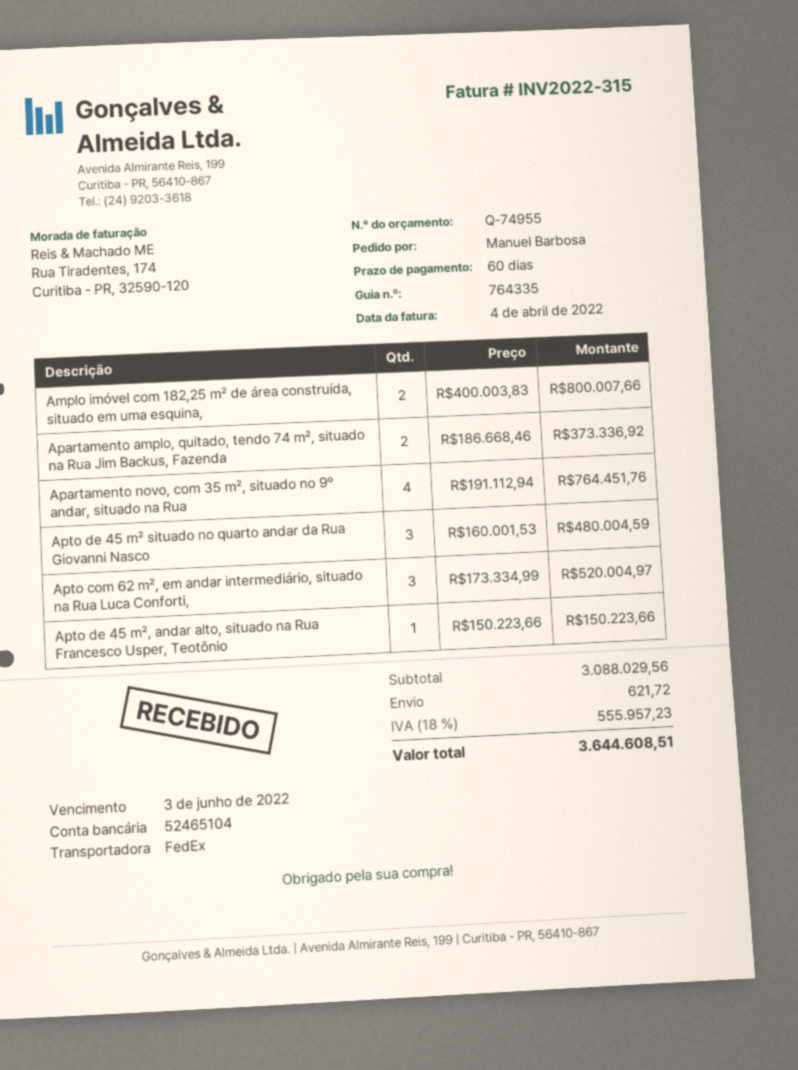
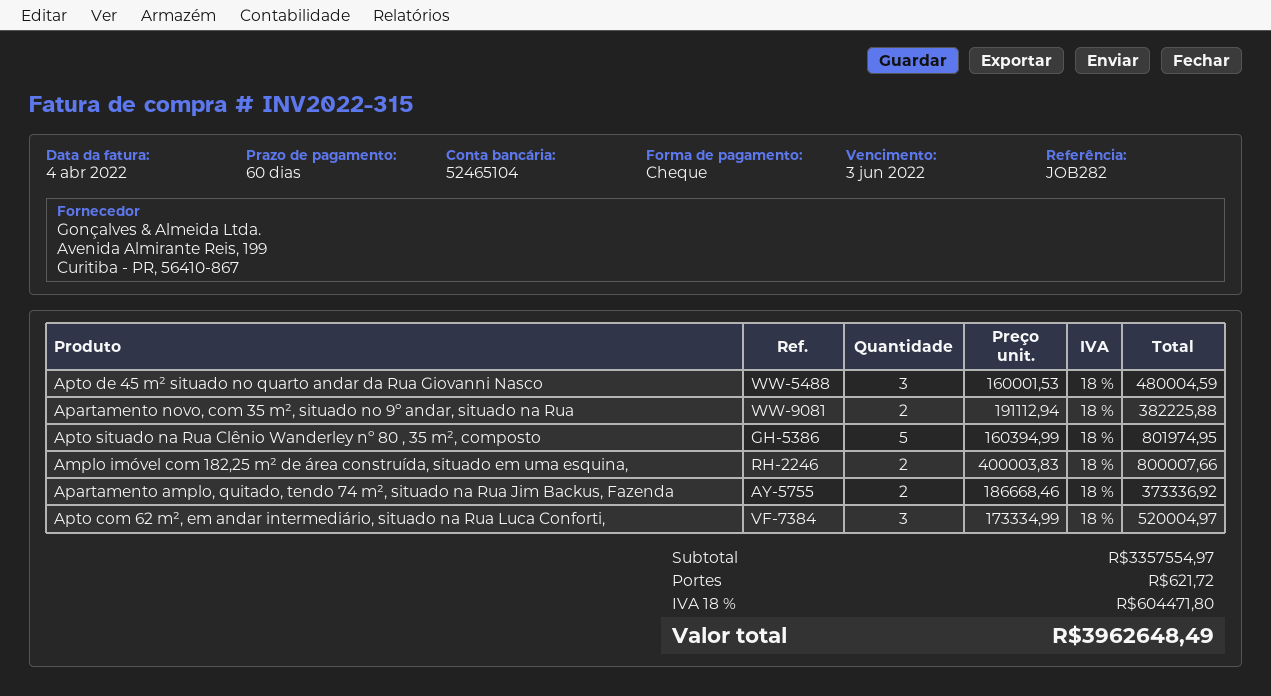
Apartamento novo, com 35 m², situado no 9º andar, situado na Rua: 4 x 191112.94 = 764451.76 -> 2 x 191112.94 = 382225.88
Apto de 45 m², andar alto, situado na Rua Francesco Usper, Teotônio: 1 x 150223.66 = 150223.66 -> none
Apto situado na Rua Clênio Wanderley nº 80 , 35 m², composto: none -> 5 x 160394.99 = 801974.95
subtotal: 3088029.56 -> 3357554.97
tax: 18% = 555957.23 -> 18% = 604471.80
total: 3644608.51 -> 3962648.49

